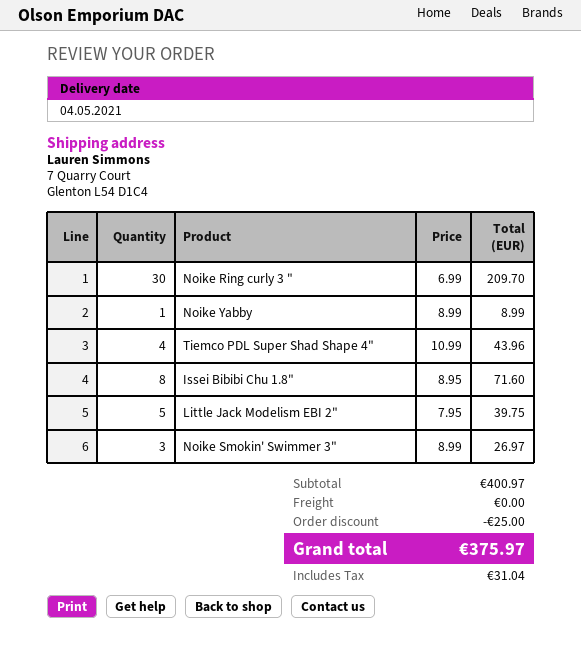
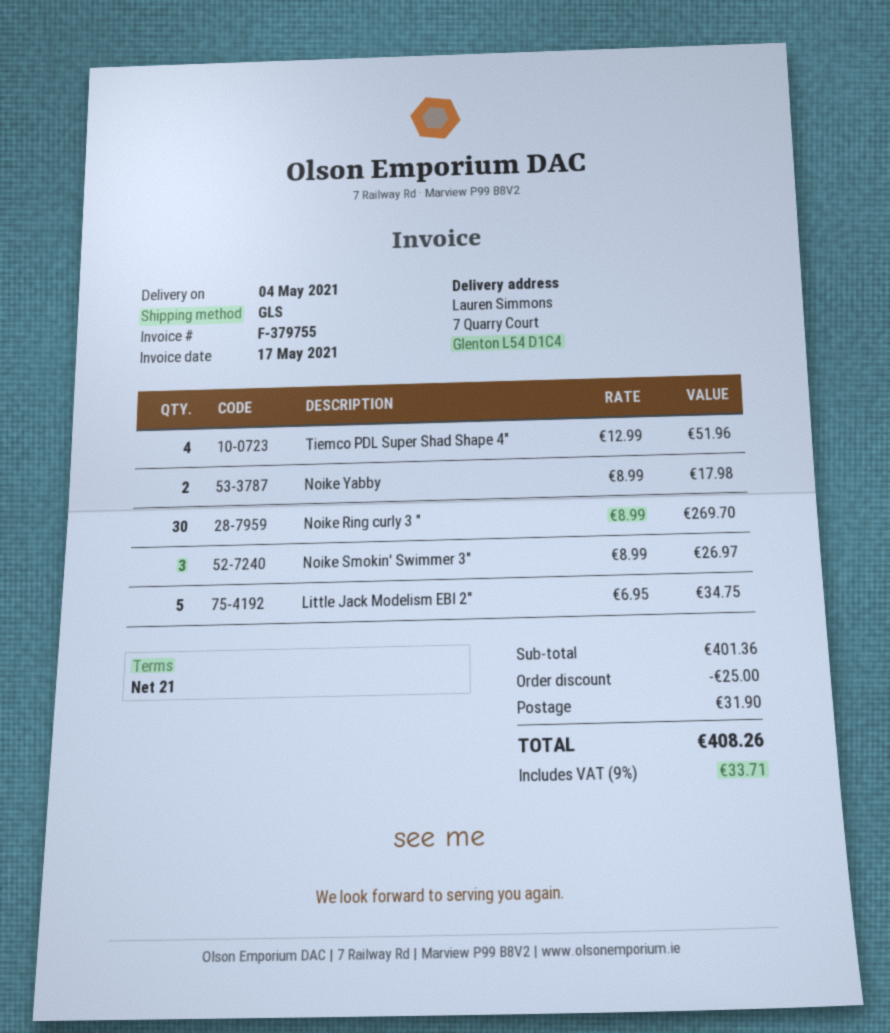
Noike Ring curly 3 ": 30 x 6.99 = 209.70 -> 30 x 8.99 = 269.70
Noike Yabby: 1 x 8.99 = 8.99 -> 2 x 8.99 = 17.98
Tiemco PDL Super Shad Shape 4": 4 x 10.99 = 43.96 -> 4 x 12.99 = 51.96
Issei Bibibi Chu 1.8": 8 x 8.95 = 71.60 -> none
Little Jack Modelism EBI 2": 5 x 7.95 = 39.75 -> 5 x 6.95 = 34.75
subtotal: 400.97 -> 401.36
shipping: 0.00 -> 31.90
tax: 31.04 -> 33.71
total: 375.97 -> 408.26

